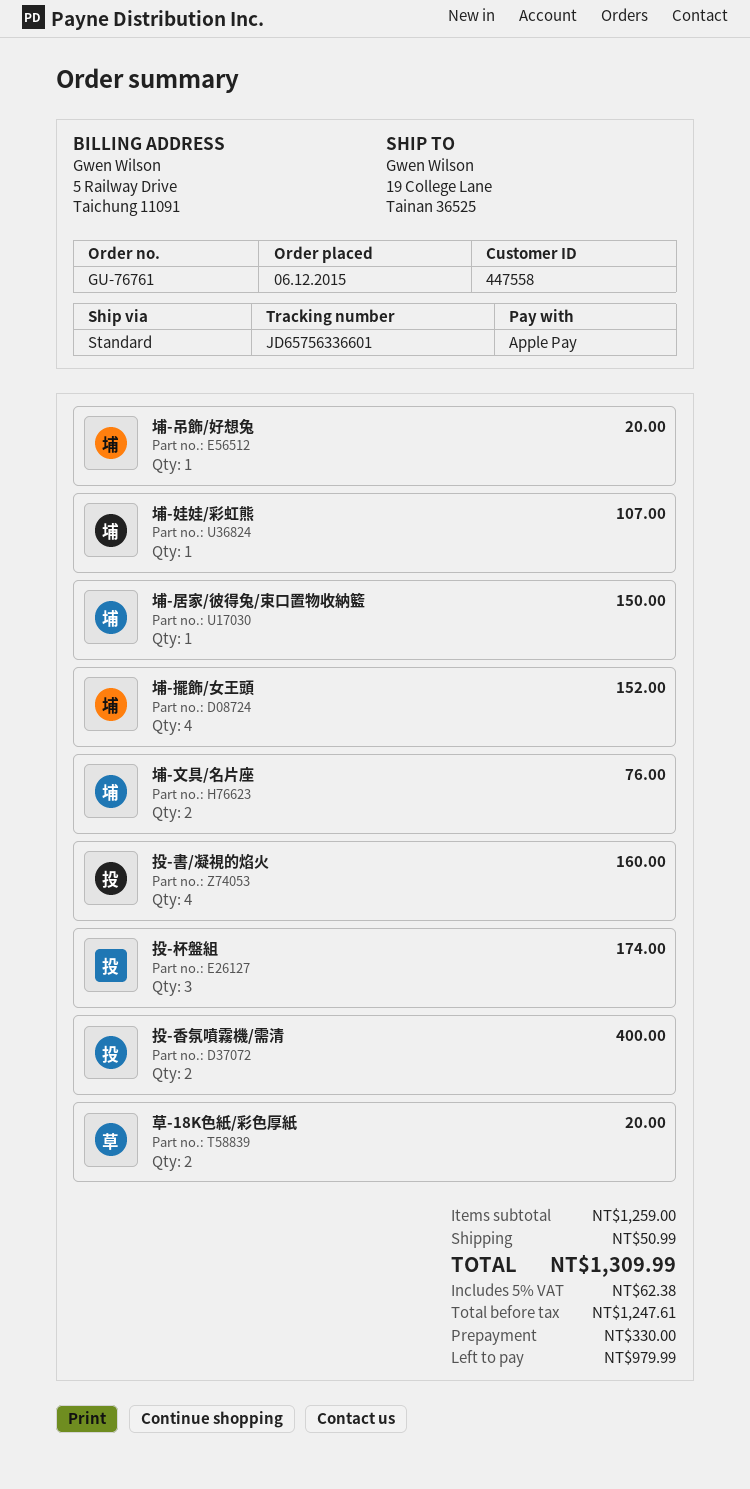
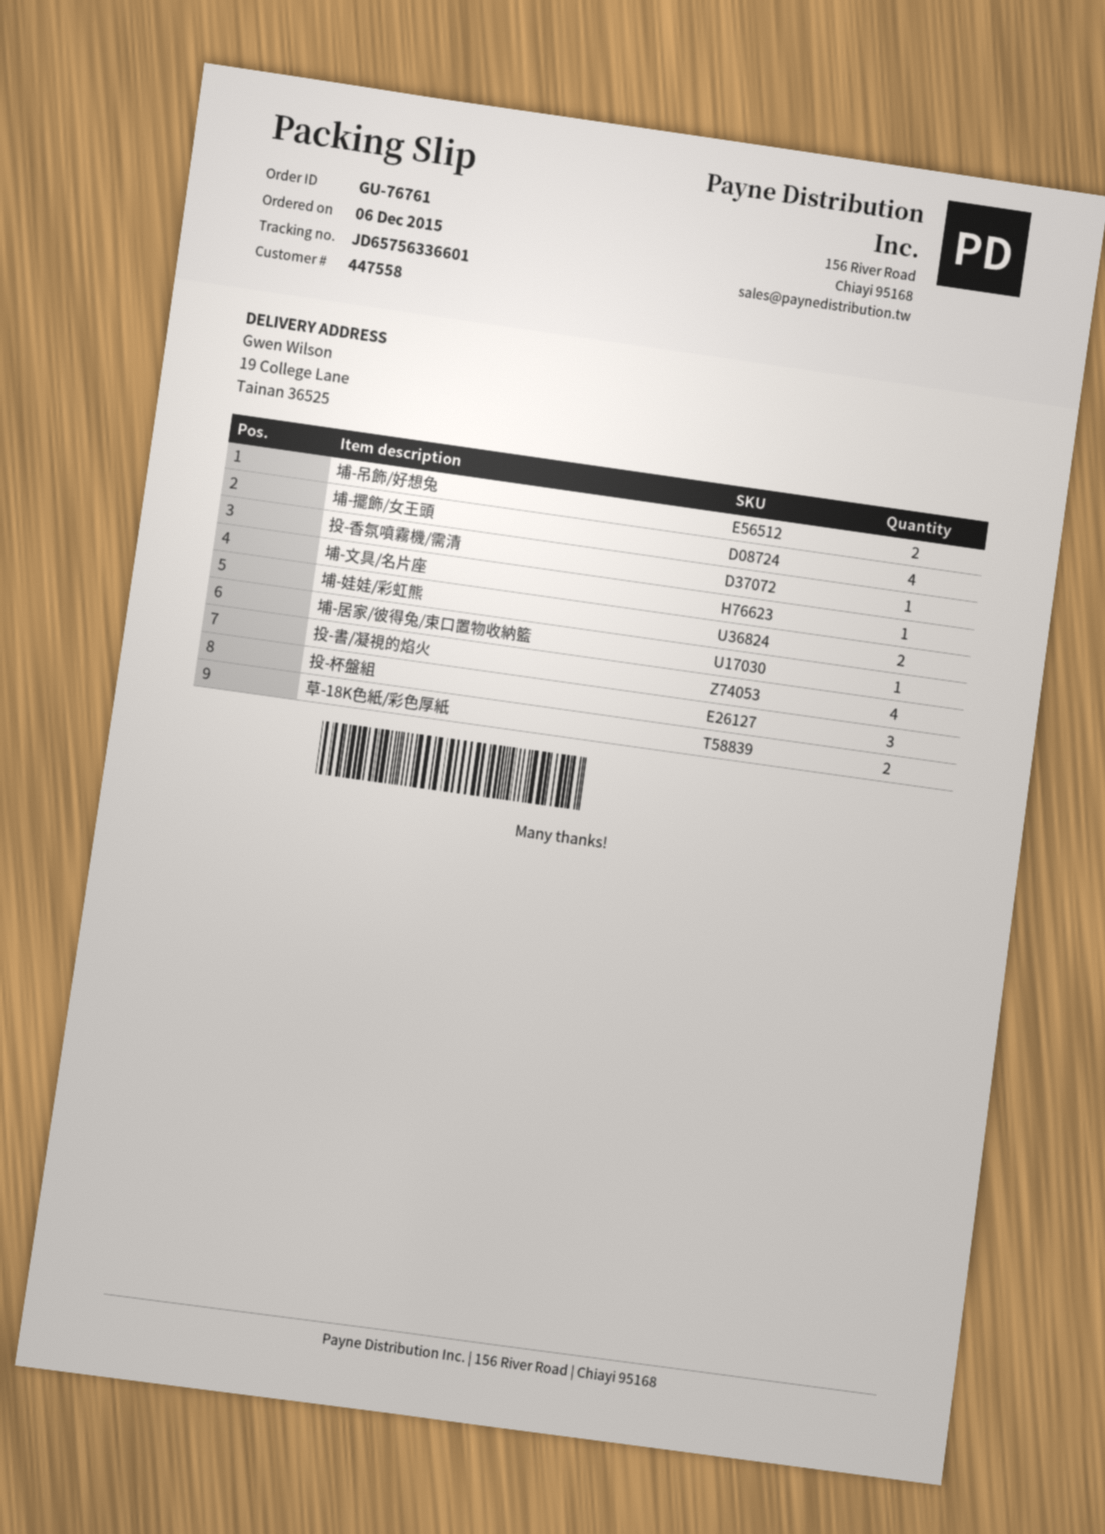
埔-吊飾/好想兔: 1 -> 2
埔-娃娃/彩虹熊: 1 -> 2
埔-文具/名片座: 2 -> 1
投-香氛噴霧機/需清: 2 -> 1

